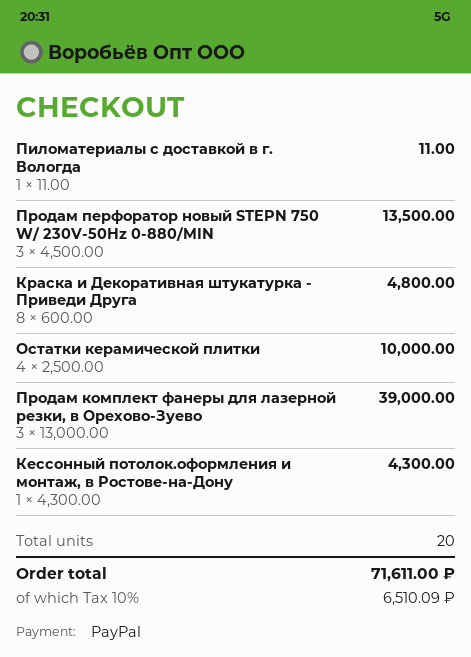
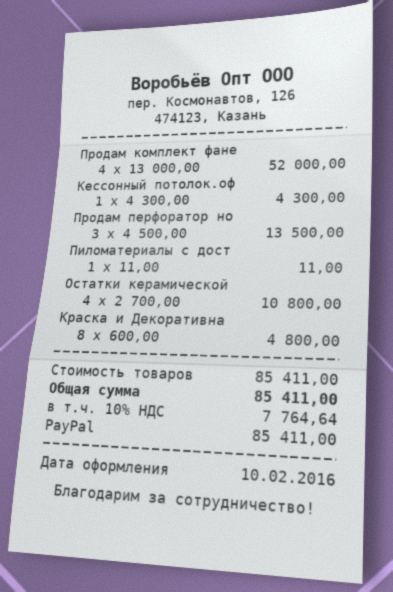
Остатки керамической плитки: 4 x 2500.00 = 10000.00 -> 4 x 2700.00 = 10800.00
Продам комплект фанеры для лазерной резки, в Орехово-Зуево: 3 x 13000.00 = 39000.00 -> 4 x 13000.00 = 52000.00
tax: 10% = 6510.09 -> 10% = 7764.64
total: 71611.00 -> 85411.00

